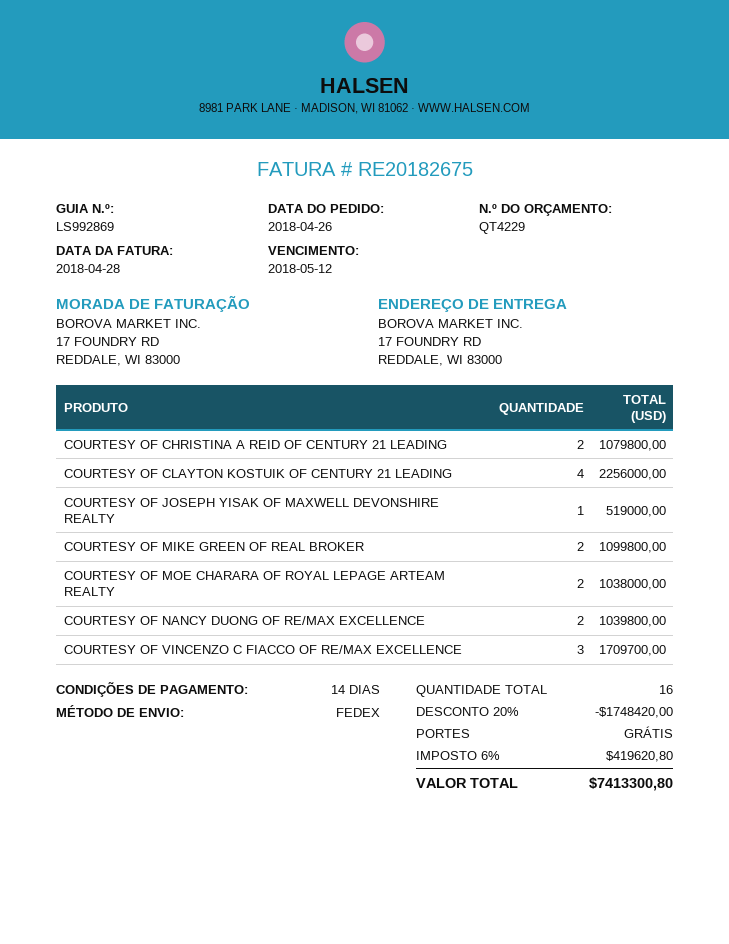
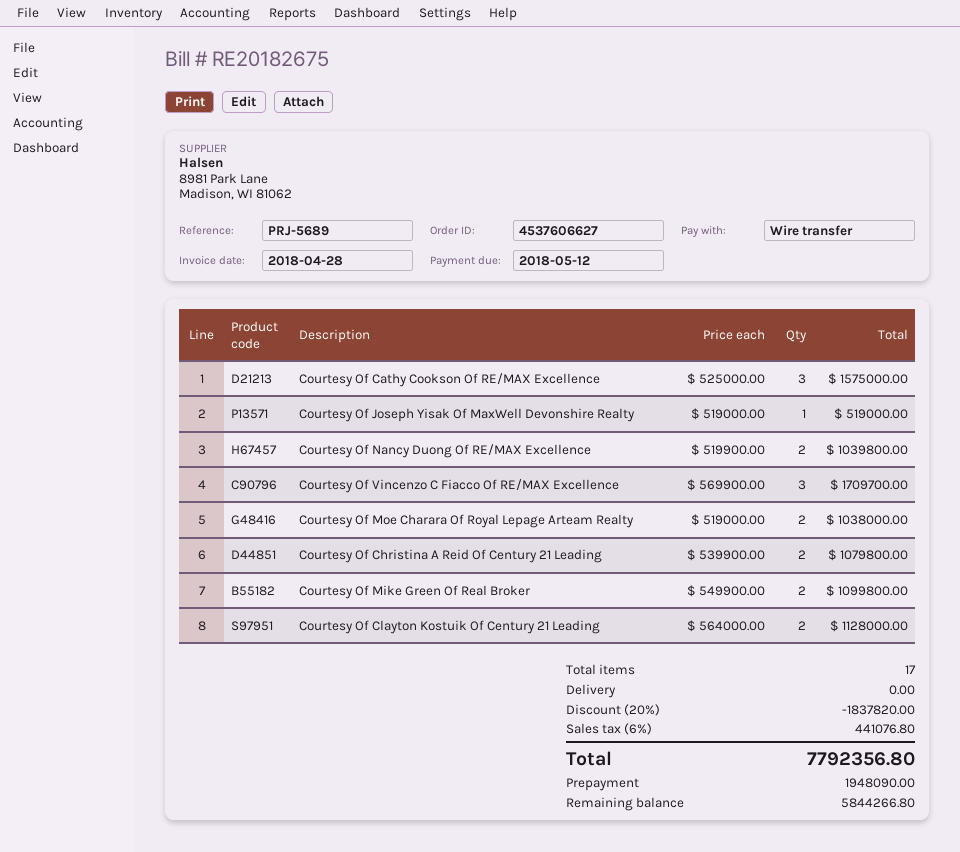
COURTESY OF CLAYTON KOSTUIK OF CENTURY 21 LEADING: 4 for 2256000.00 -> 2 for 1128000.00
Courtesy Of Cathy Cookson Of RE/MAX Excellence: none -> 3 for 1575000.00
total quantity: 16 -> 17
discount: 20% = 1748420.00 -> 20% = 1837820.00
tax: 6% = 419620.80 -> 6% = 441076.80
total: 7413300.80 -> 7792356.80

